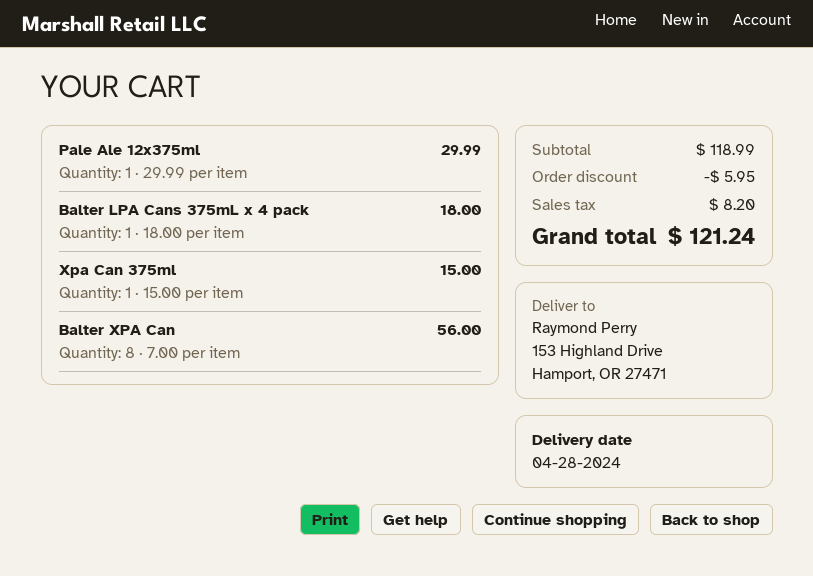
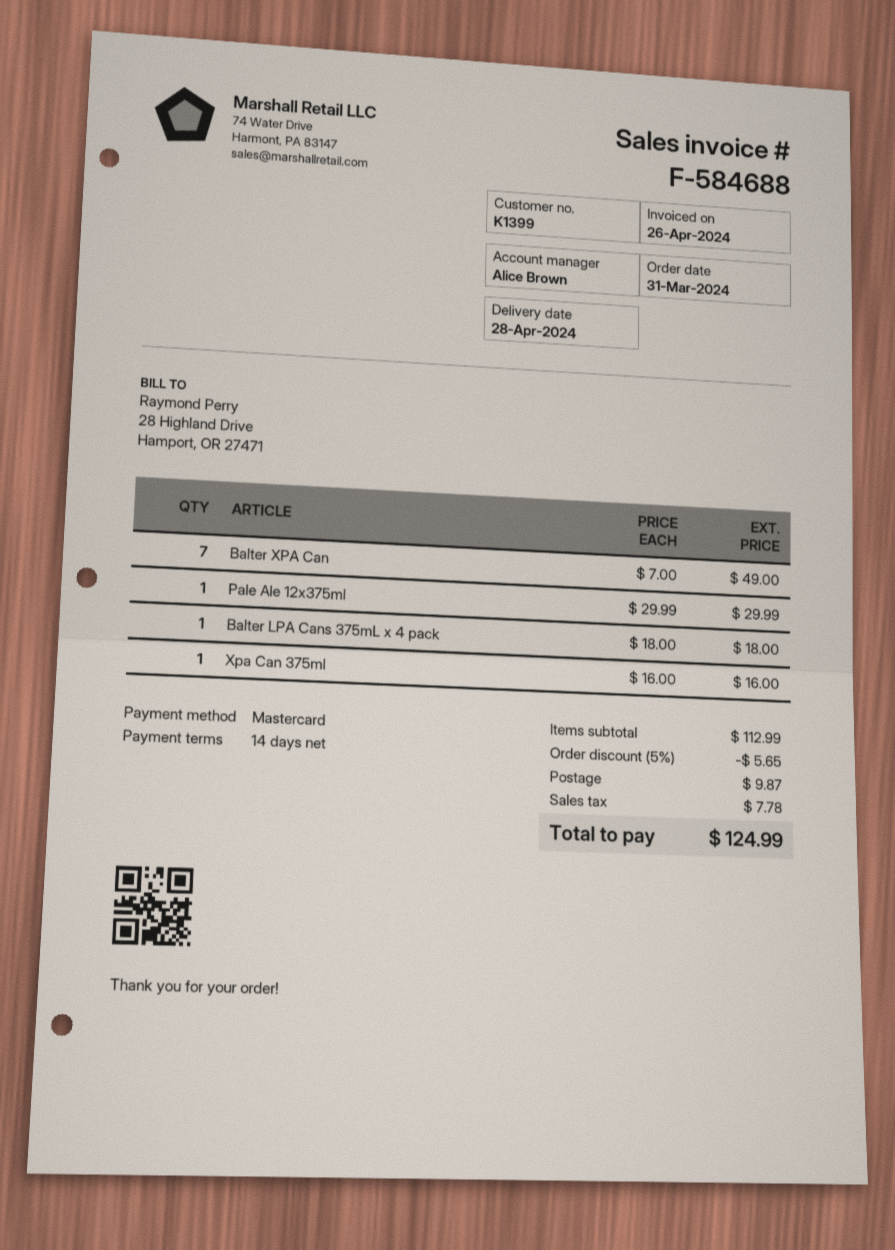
Xpa Can 375ml: 1 x 15.00 = 15.00 -> 1 x 16.00 = 16.00
Balter XPA Can: 8 x 7.00 = 56.00 -> 7 x 7.00 = 49.00
subtotal: 118.99 -> 112.99
discount: 5.95 -> 5.65
shipping: none -> 9.87
tax: 8.20 -> 7.78
total: 121.24 -> 124.99

